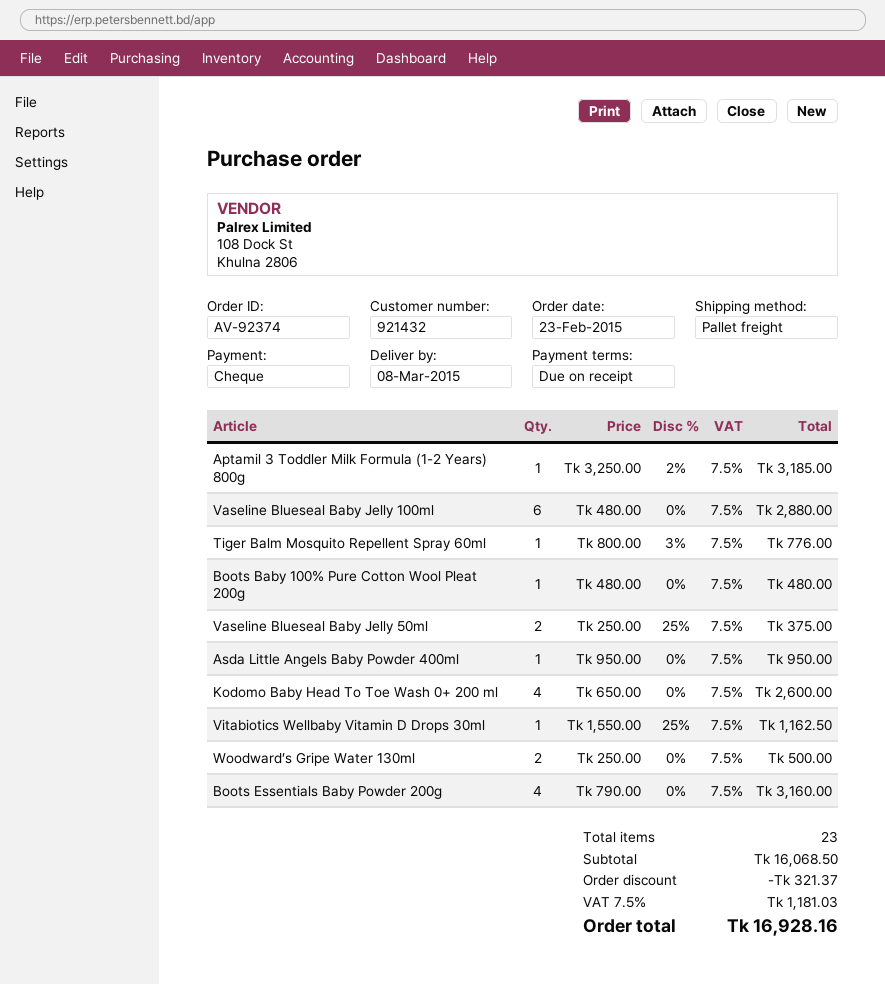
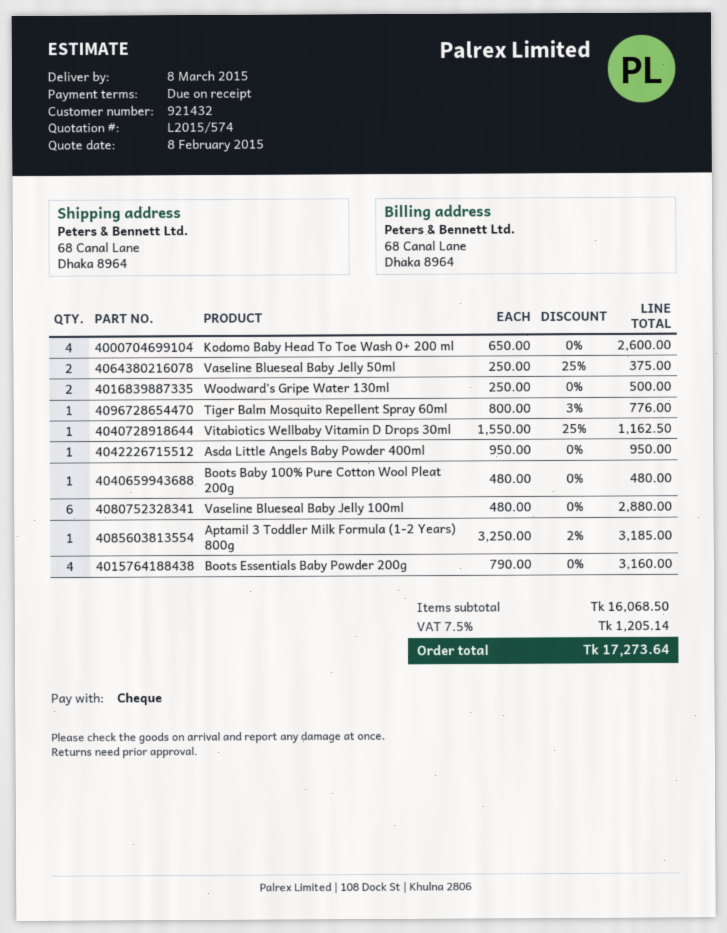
discount: 321.37 -> none
tax: 7.5% = 1181.03 -> 7.5% = 1205.14
total: 16928.16 -> 17273.64

